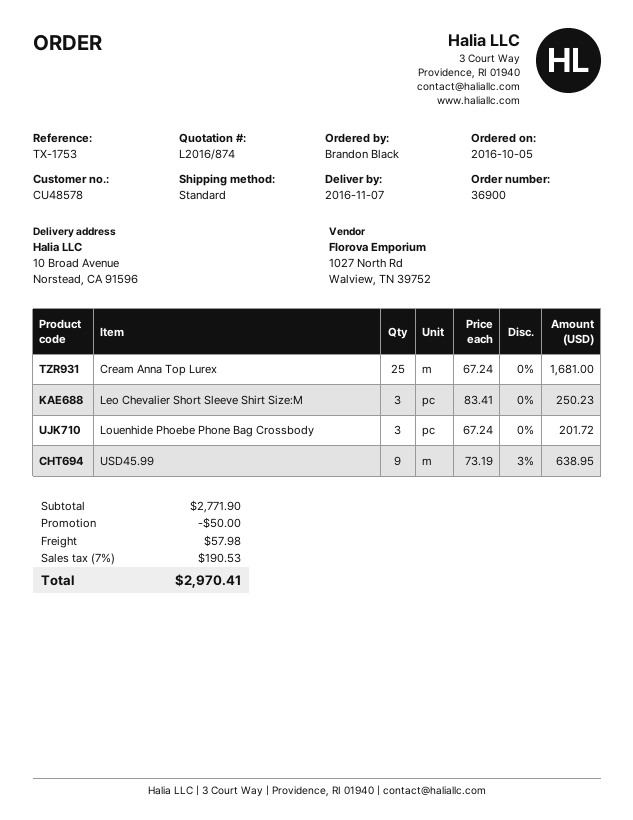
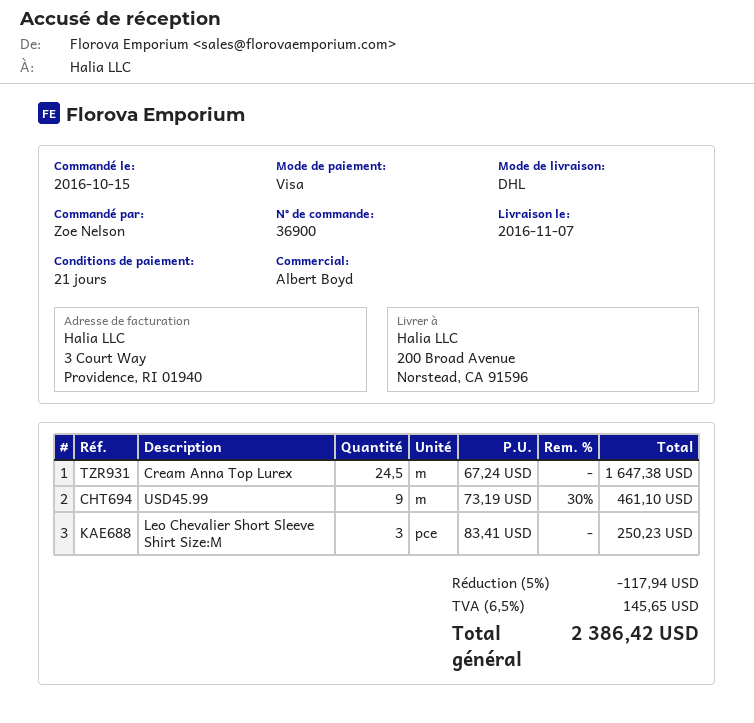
order date: 2016-10-05 -> 2016-10-15
ordered by: Brandon Black -> Zoe Nelson
shipping method: standard -> DHL
ship to: 10 Broad Avenue, Norstead, CA 91596 -> 200 Broad Avenue, Norstead, CA 91596
Cream Anna Top Lurex: 25 x 67.24 = 1681.00 -> 24.5 x 67.24 = 1647.38
Louenhide Phoebe Phone Bag Crossbody: 3 x 67.24 = 201.72 -> none
USD45.99: 9 x 73.19 - 3% = 638.95 -> 9 x 73.19 - 30% = 461.10
discount: 50.00 -> 117.94
shipping: 57.98 -> none
tax: 7% = 190.53 -> 6.5% = 145.65
total: 2970.41 -> 2386.42

